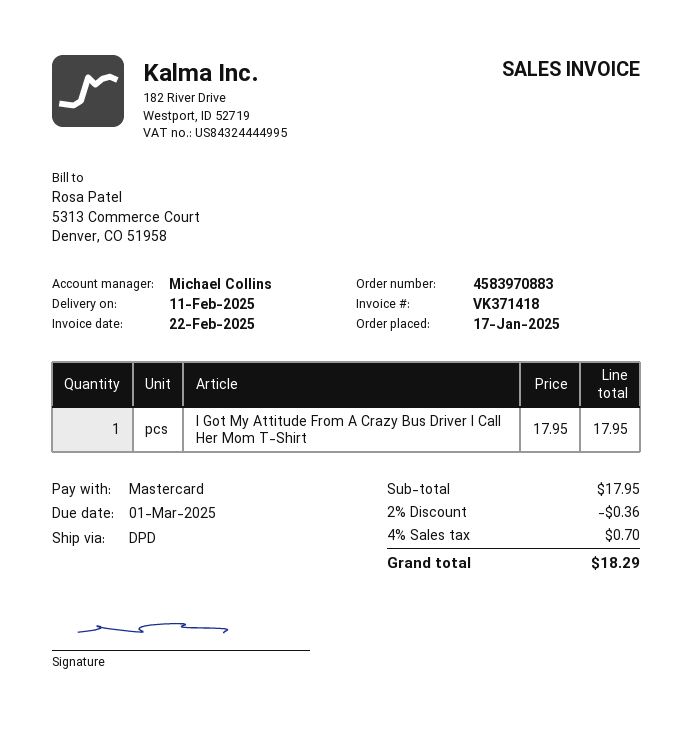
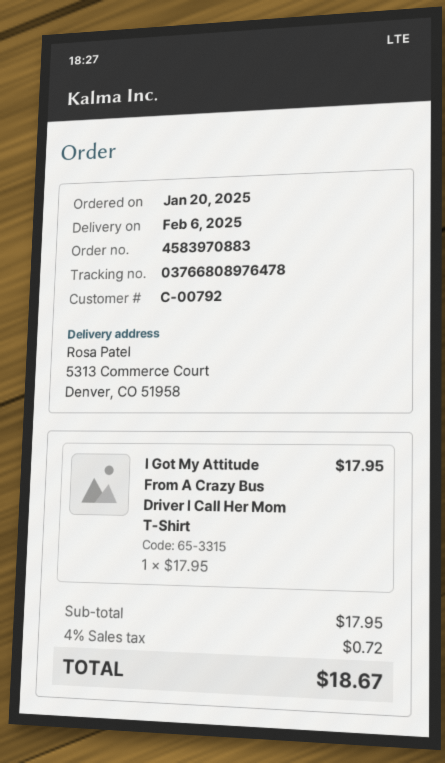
order date: 2025-01-17 -> 2025-01-20
delivery date: 2025-02-11 -> 2025-02-06
discount: 2% = 0.36 -> none
tax: 4% = 0.70 -> 4% = 0.72
total: 18.29 -> 18.67

